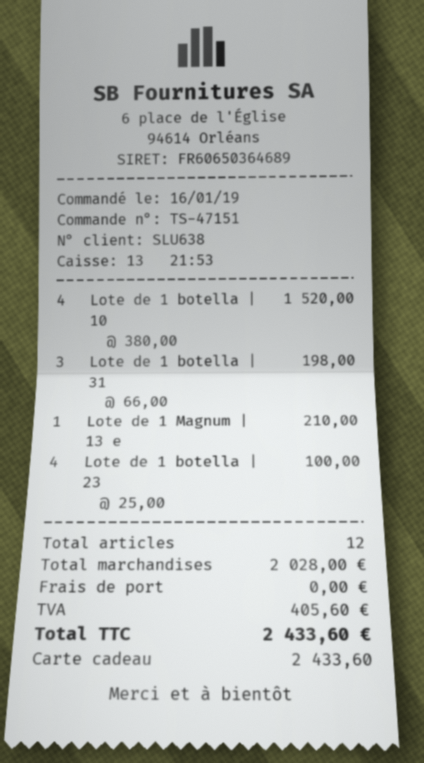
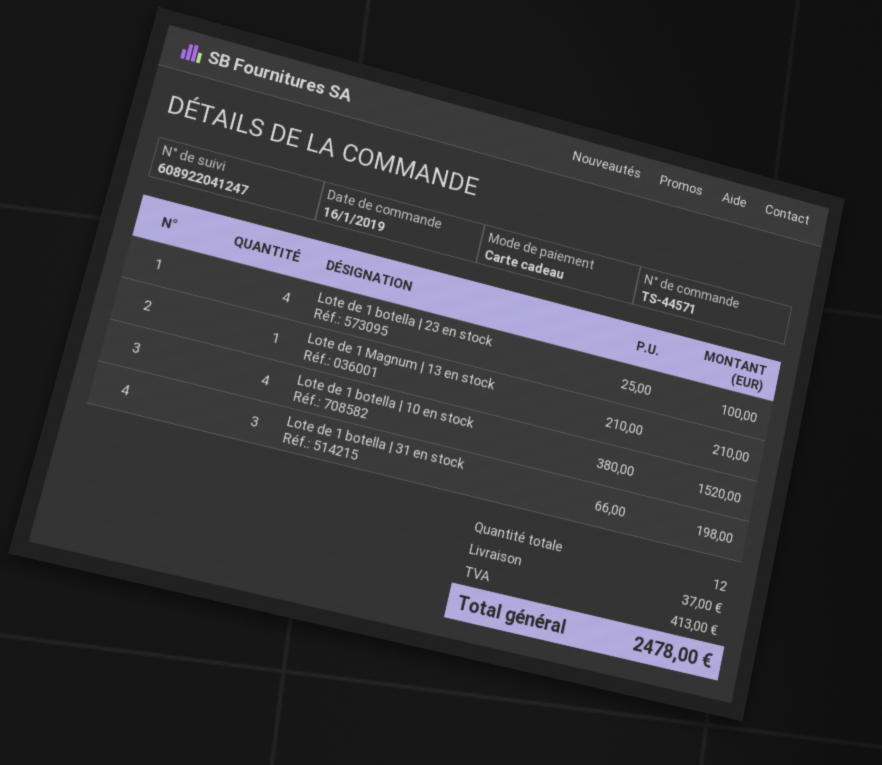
order number: TS-47151 -> TS-44571
shipping: 0.00 -> 37.00
tax: 405.60 -> 413.00
total: 2433.60 -> 2478.00

